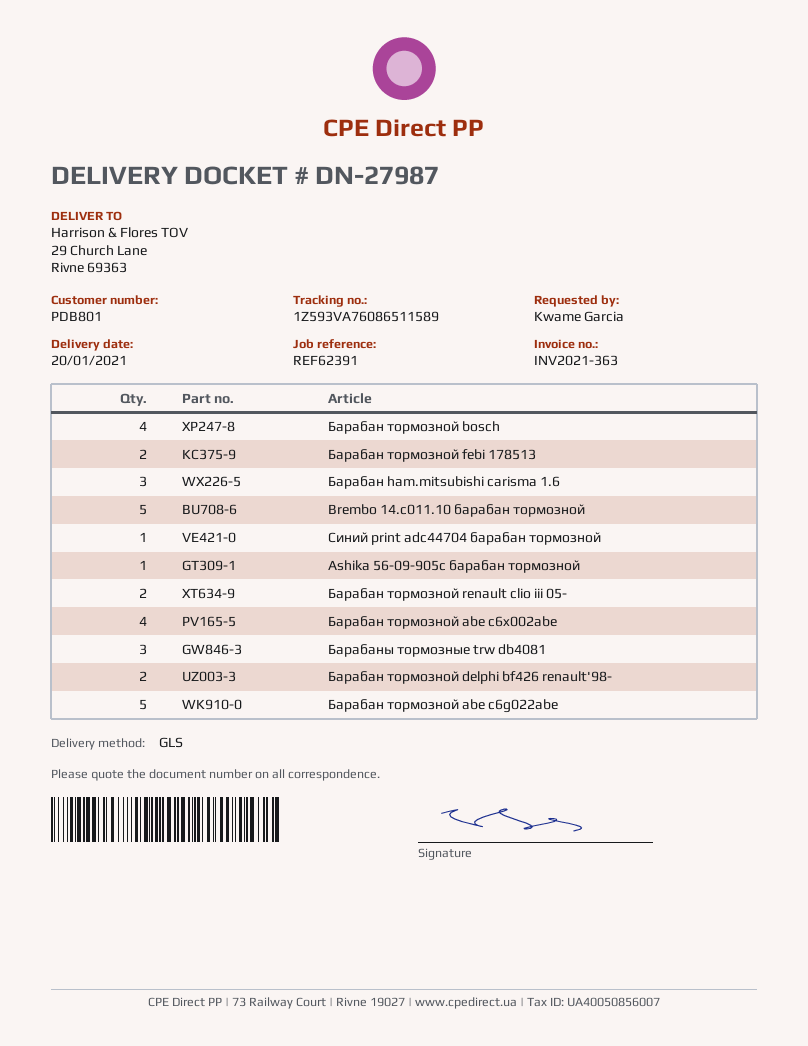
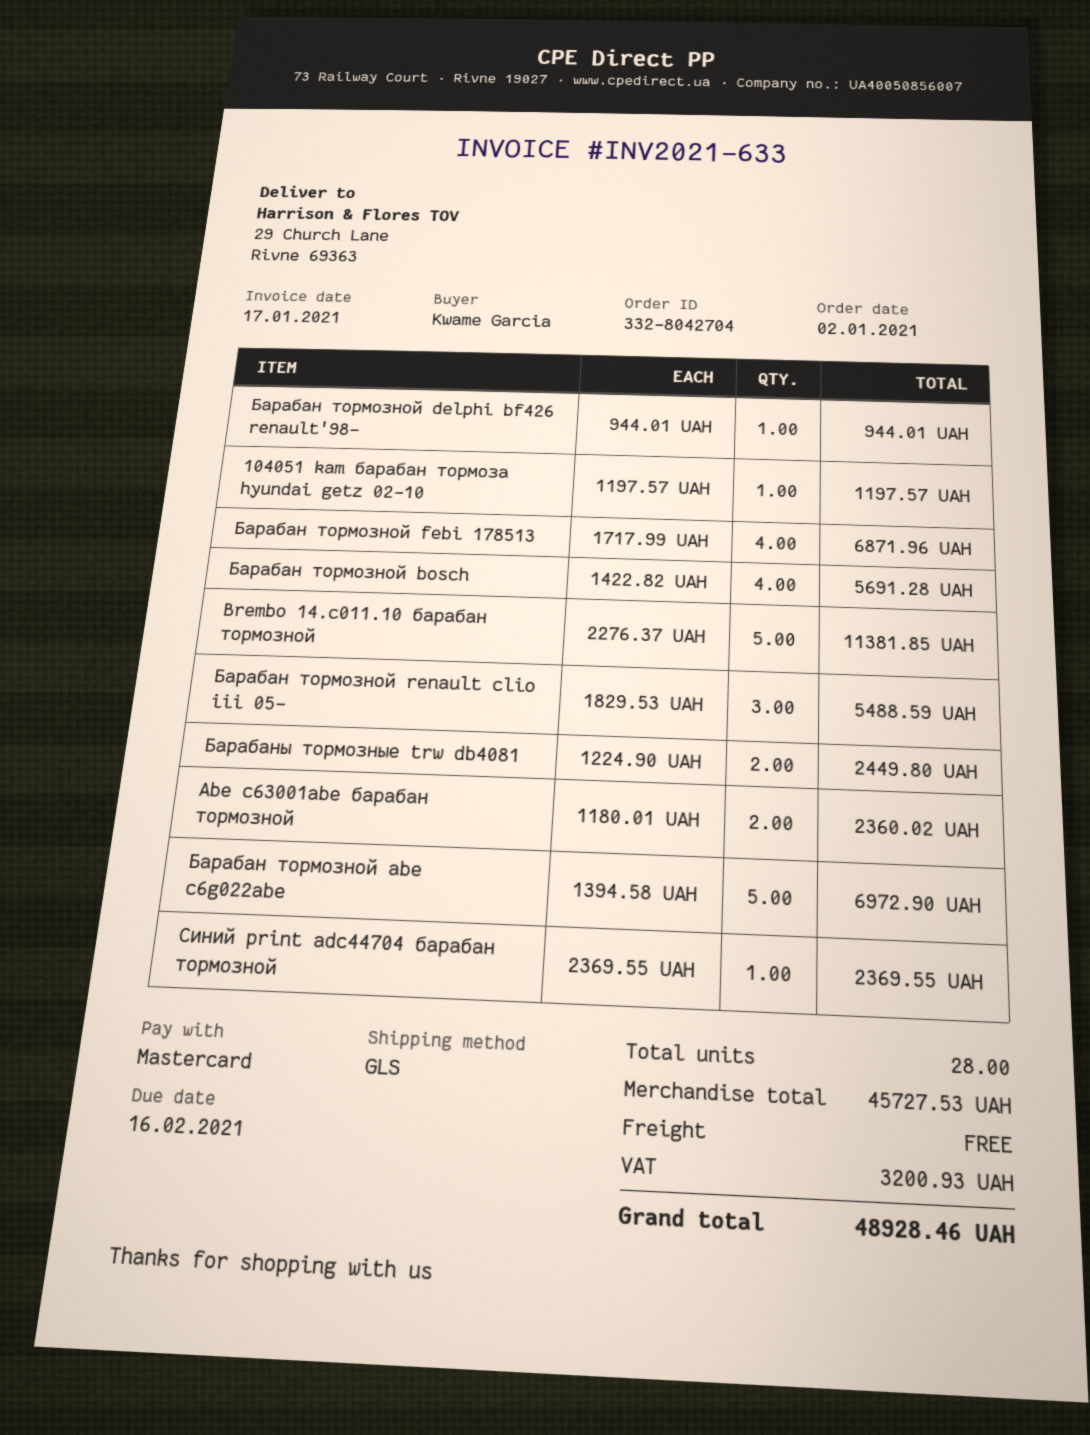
invoice number: INV2021-363 -> INV2021-633
Барабан тормозной febi 178513: 2 -> 4
Барабан ham.mitsubishi carisma 1.6: 3 -> none
Ashika 56-09-905c барабан тормозной: 1 -> none
Барабан тормозной renault clio iii 05-: 2 -> 3
Барабан тормозной abe c6x002abe: 4 -> none
Барабаны тормозные trw db4081: 3 -> 2
Барабан тормозной delphi bf426 renault'98-: 2 -> 1
104051 kam барабан тормоза hyundai getz 02-10: none -> 1
Abe c63001abe барабан тормозной: none -> 2

